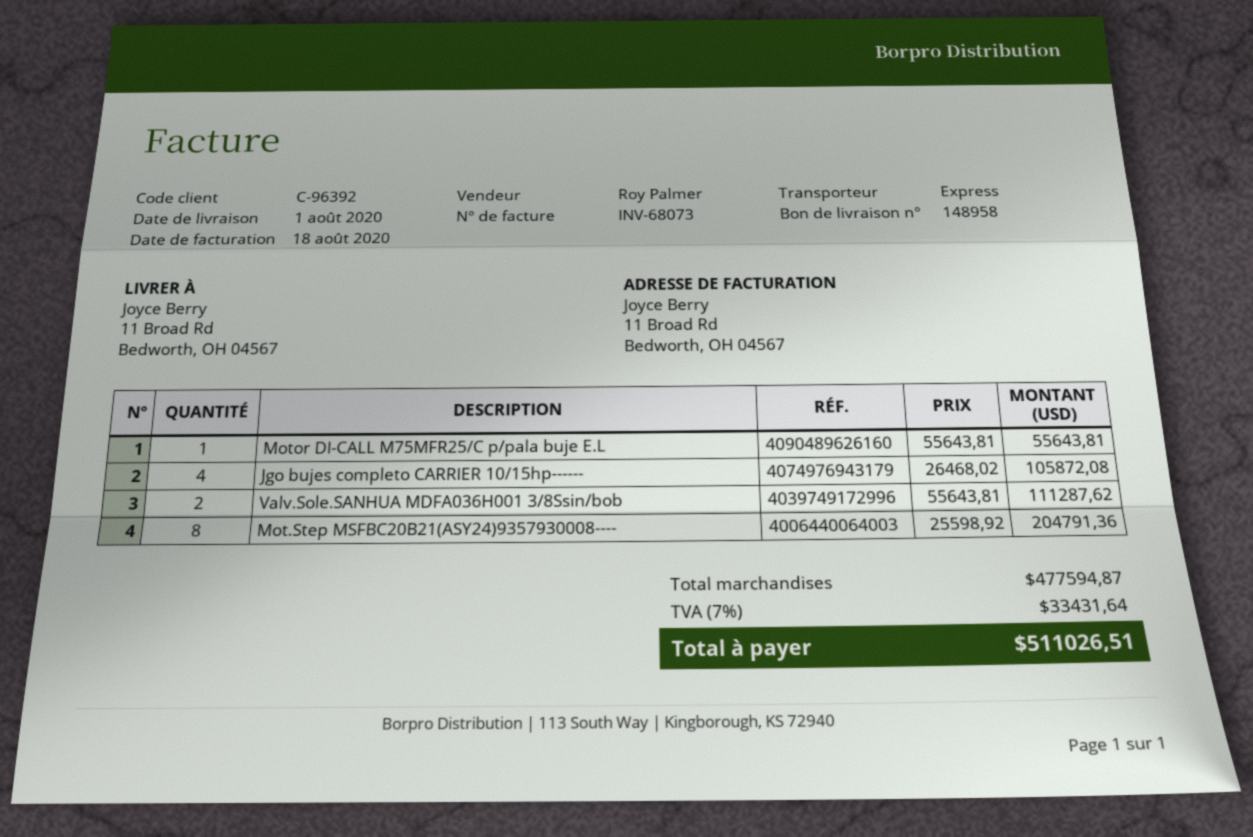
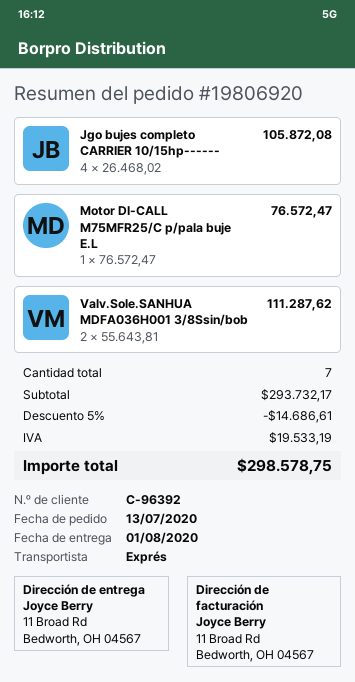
Motor DI-CALL M75MFR25/C p/pala buje E.L: 1 x 55643.81 = 55643.81 -> 1 x 76572.47 = 76572.47
Mot.Step MSFBC20B21(ASY24)9357930008----: 8 x 25598.92 = 204791.36 -> none
subtotal: 477594.87 -> 293732.17
discount: none -> 5% = 14686.61
tax: 33431.64 -> 19533.19
total: 511026.51 -> 298578.75

